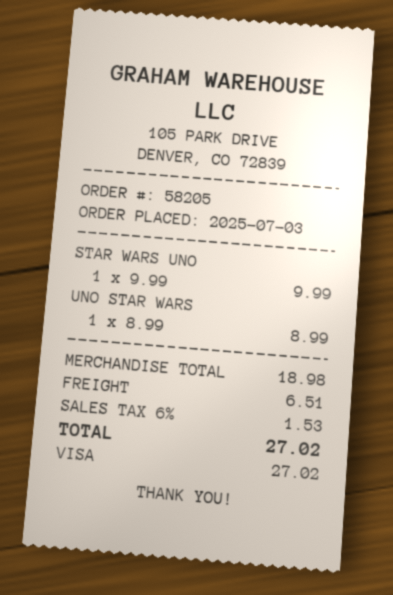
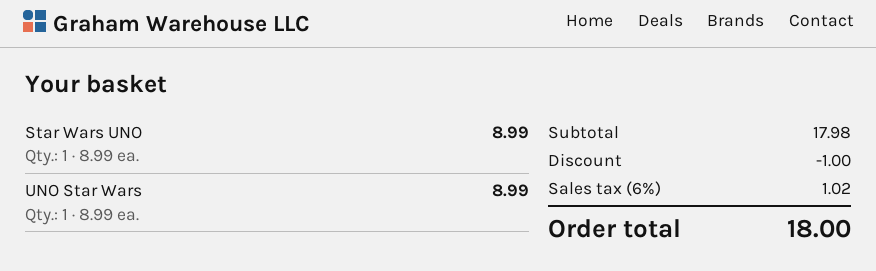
STAR WARS UNO: 1 x 9.99 = 9.99 -> 1 x 8.99 = 8.99
subtotal: 18.98 -> 17.98
discount: none -> 1.00
shipping: 6.51 -> none
tax: 6% = 1.53 -> 6% = 1.02
total: 27.02 -> 18.00

